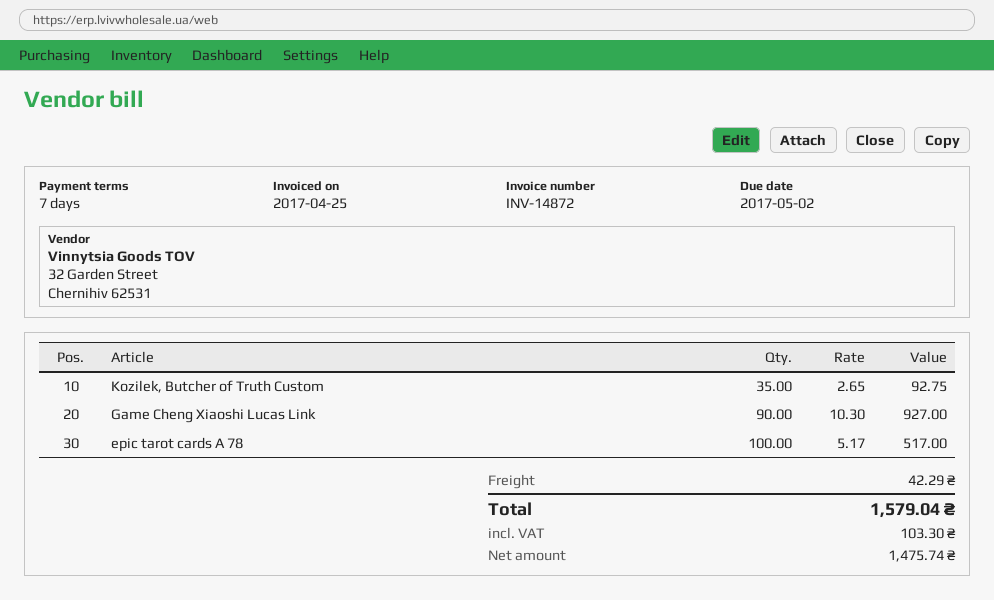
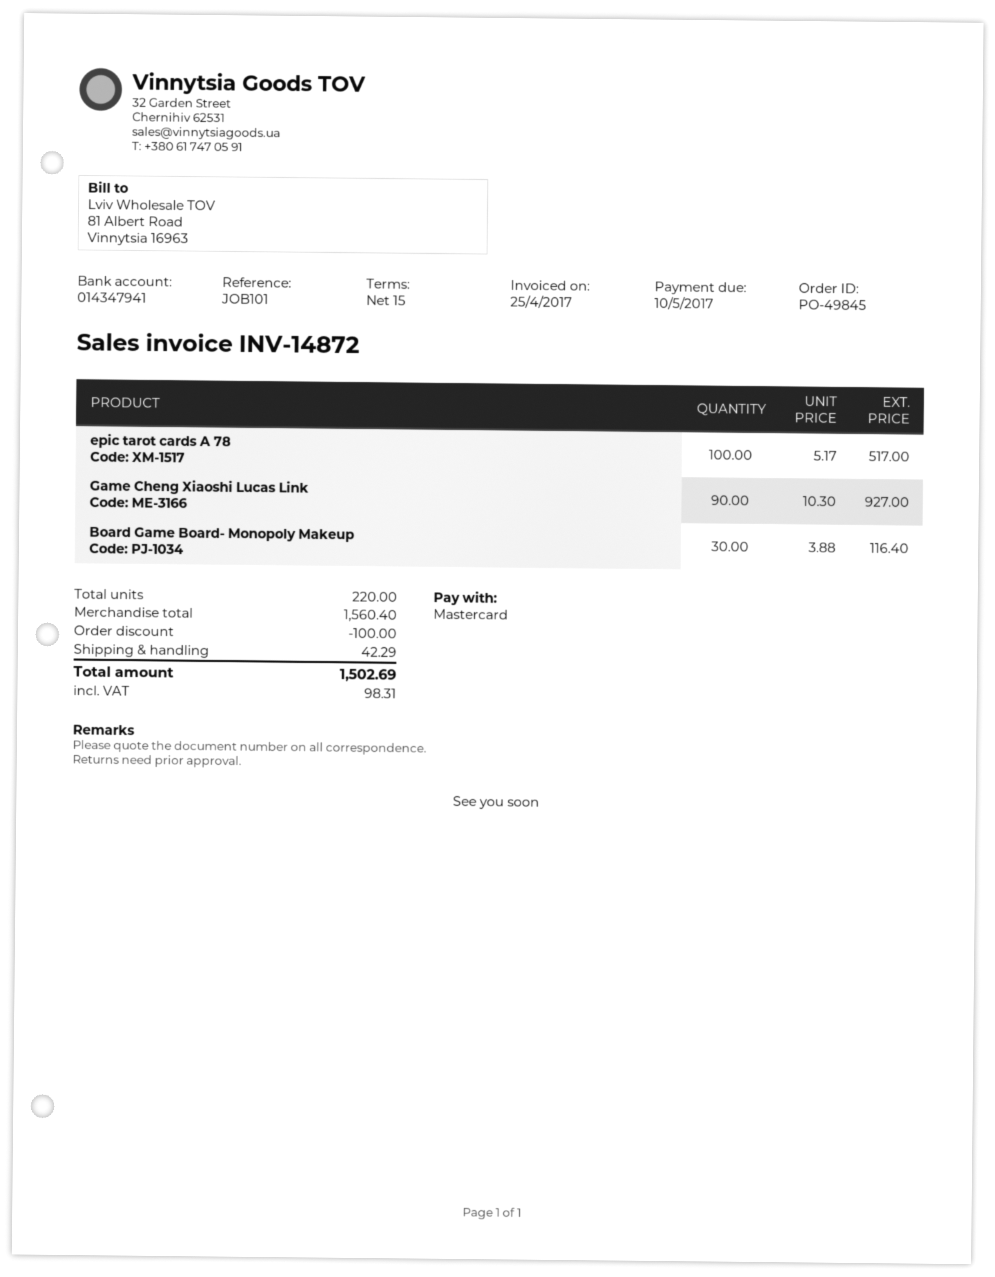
payment terms: 7 days -> 15 days
due date: 2017-05-02 -> 2017-05-10
Kozilek, Butcher of Truth Custom: 35 x 2.65 = 92.75 -> none
Board Game Board- Monopoly Makeup: none -> 30 x 3.88 = 116.40
discount: none -> 100.00
tax: 103.30 -> 98.31
total: 1579.04 -> 1502.69

